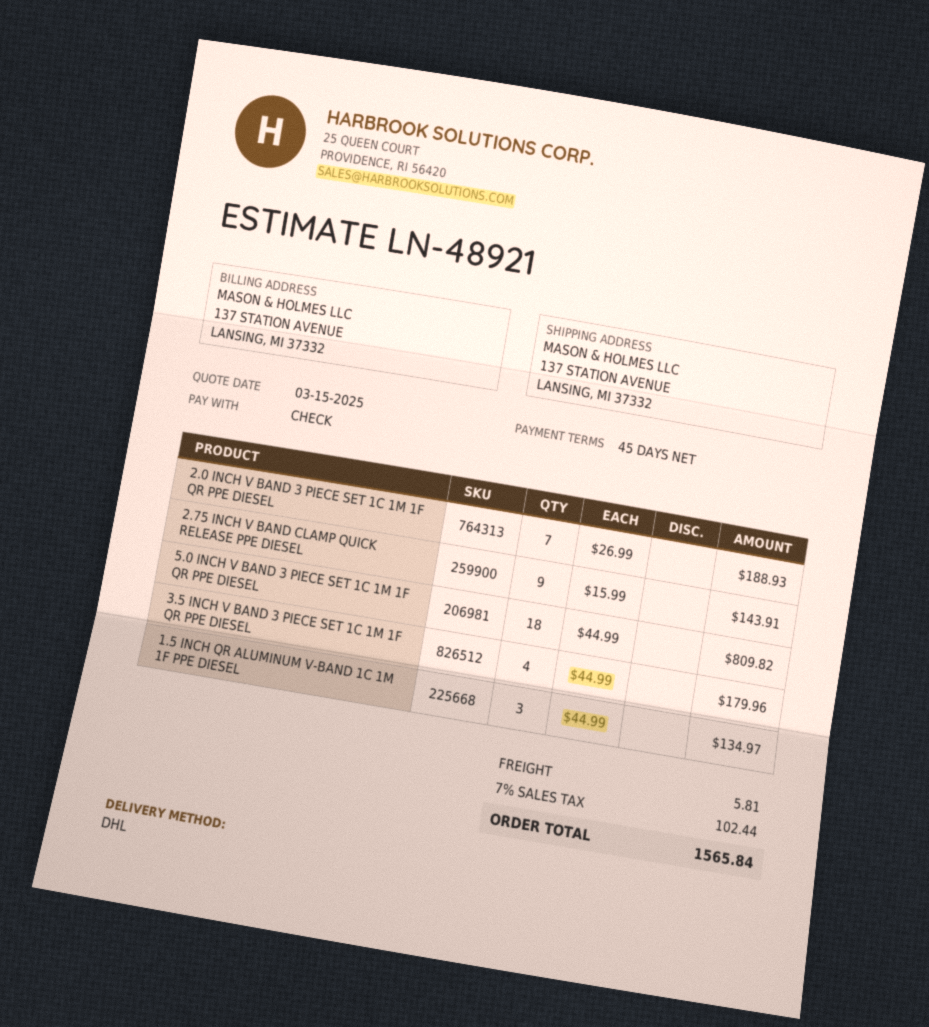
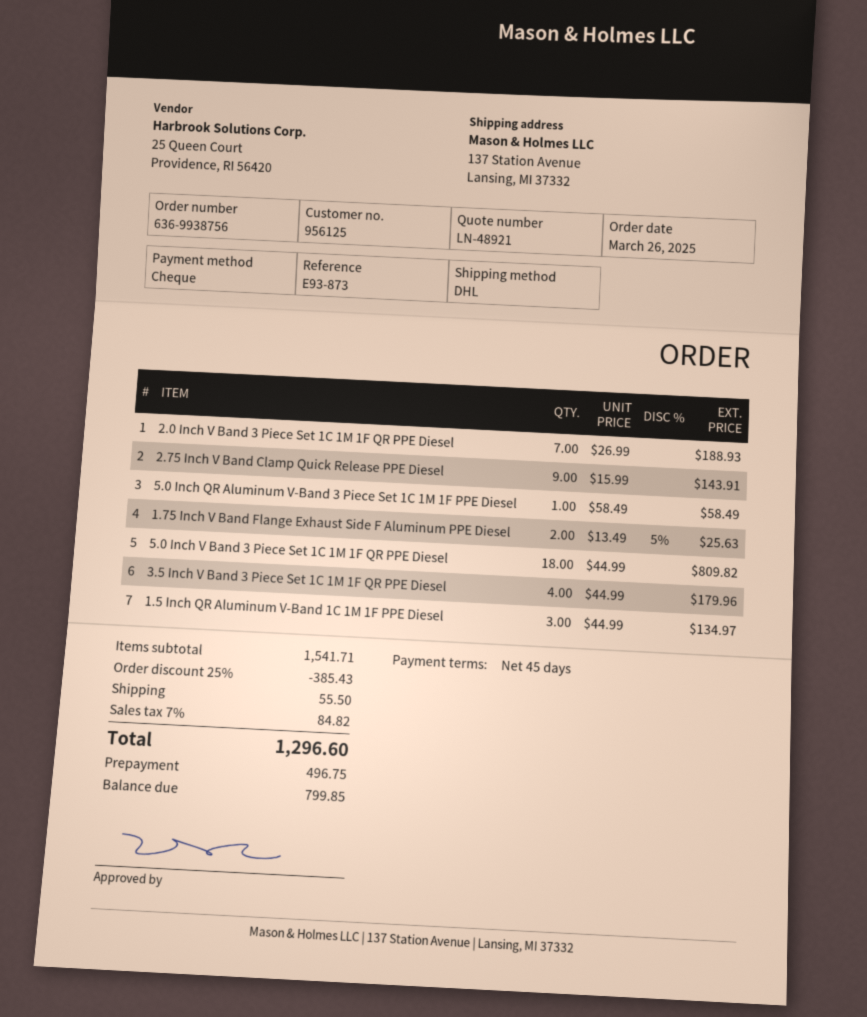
5.0 Inch QR Aluminum V-Band 3 Piece Set 1C 1M 1F PPE Diesel: none -> 1 x 58.49 = 58.49
1.75 Inch V Band Flange Exhaust Side F Aluminum PPE Diesel: none -> 2 x 13.49 - 5% = 25.63
discount: none -> 25% = 385.43
shipping: 5.81 -> 55.50
tax: 7% = 102.44 -> 7% = 84.82
total: 1565.84 -> 1296.60

